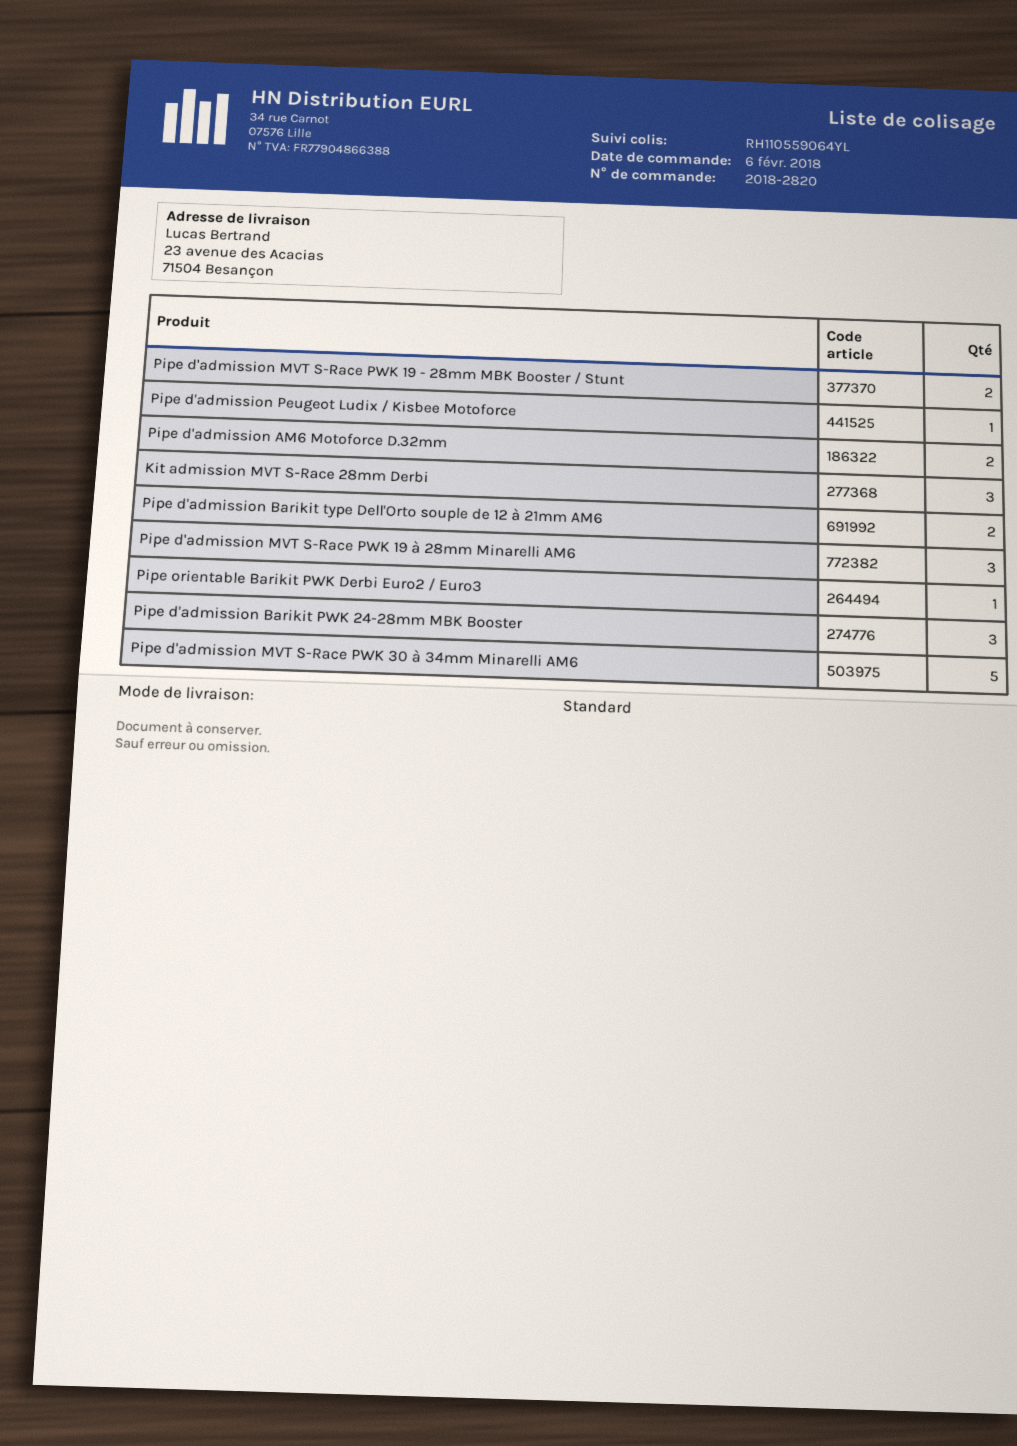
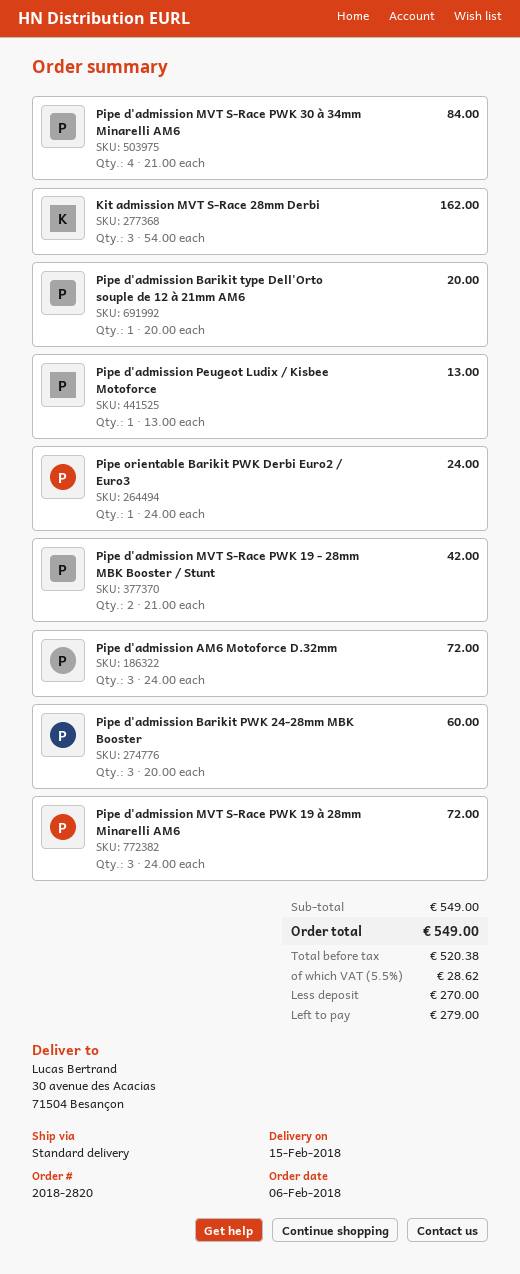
ship to: 23 avenue des Acacias, 71504 Besançon -> 30 avenue des Acacias, 71504 Besançon
Pipe d'admission AM6 Motoforce D.32mm: 2 -> 3
Pipe d'admission Barikit type Dell'Orto souple de 12 à 21mm AM6: 2 -> 1
Pipe d'admission MVT S-Race PWK 30 à 34mm Minarelli AM6: 5 -> 4

